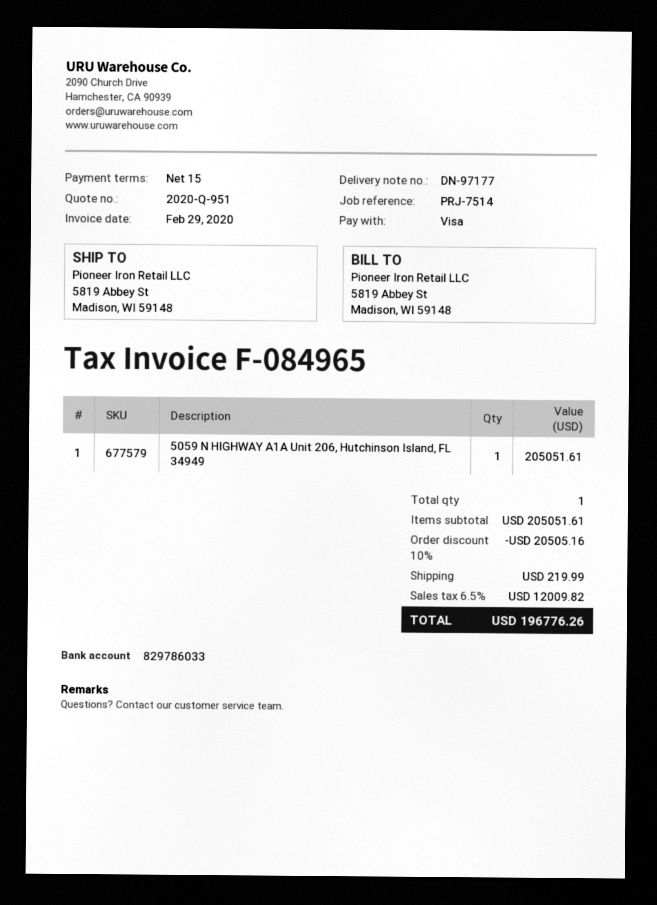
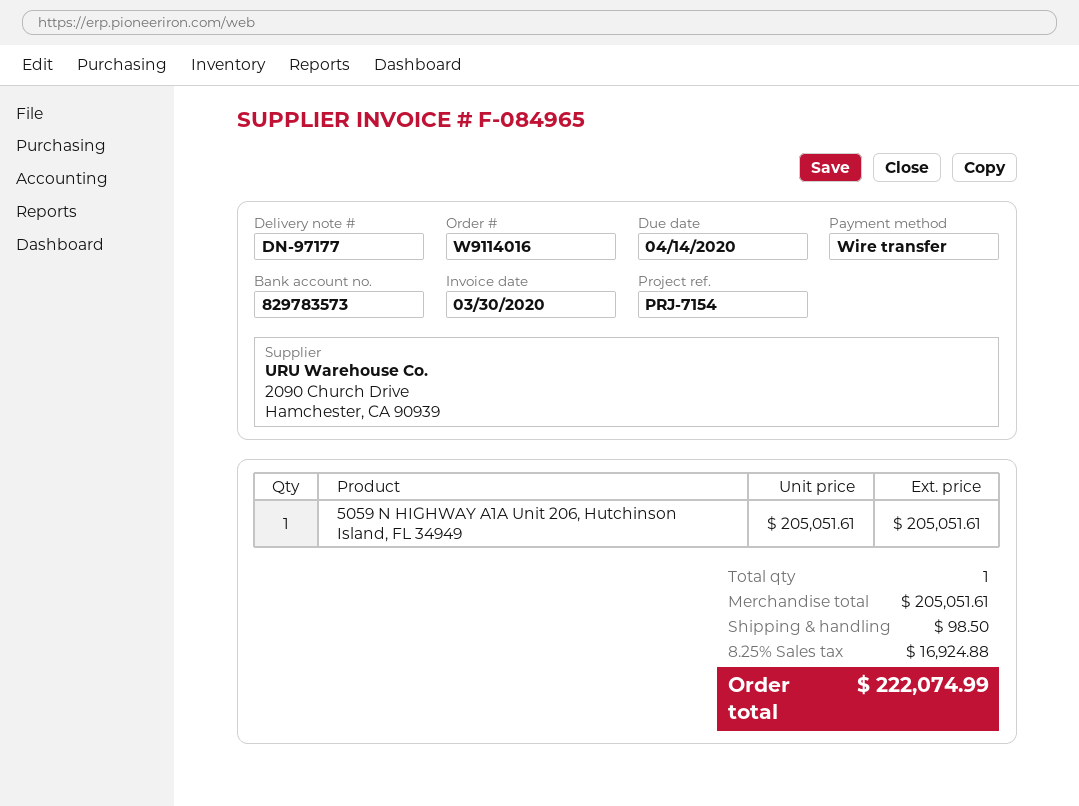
invoice date: 2020-02-29 -> 2020-03-30
reference: PRJ-7514 -> PRJ-7154
payment method: Visa -> bank transfer
bank account: 829786033 -> 829783573
discount: 10% = 20505.16 -> none
shipping: 219.99 -> 98.50
tax: 6.5% = 12009.82 -> 8.25% = 16924.88
total: 196776.26 -> 222074.99

